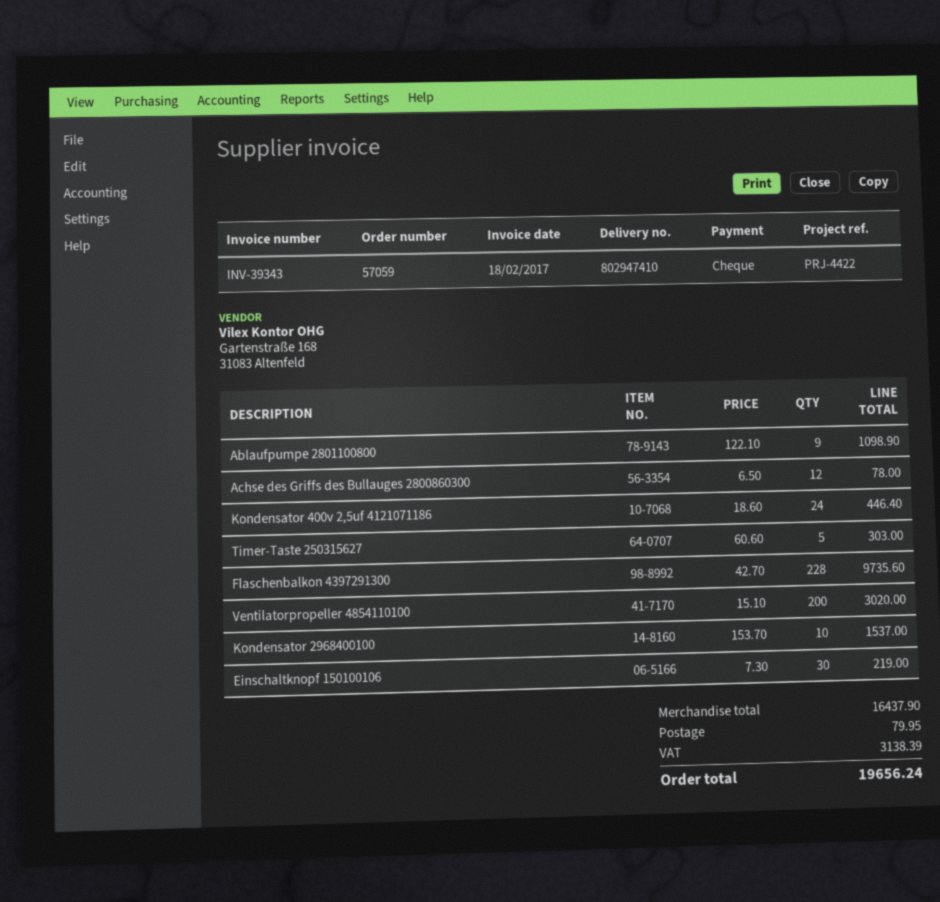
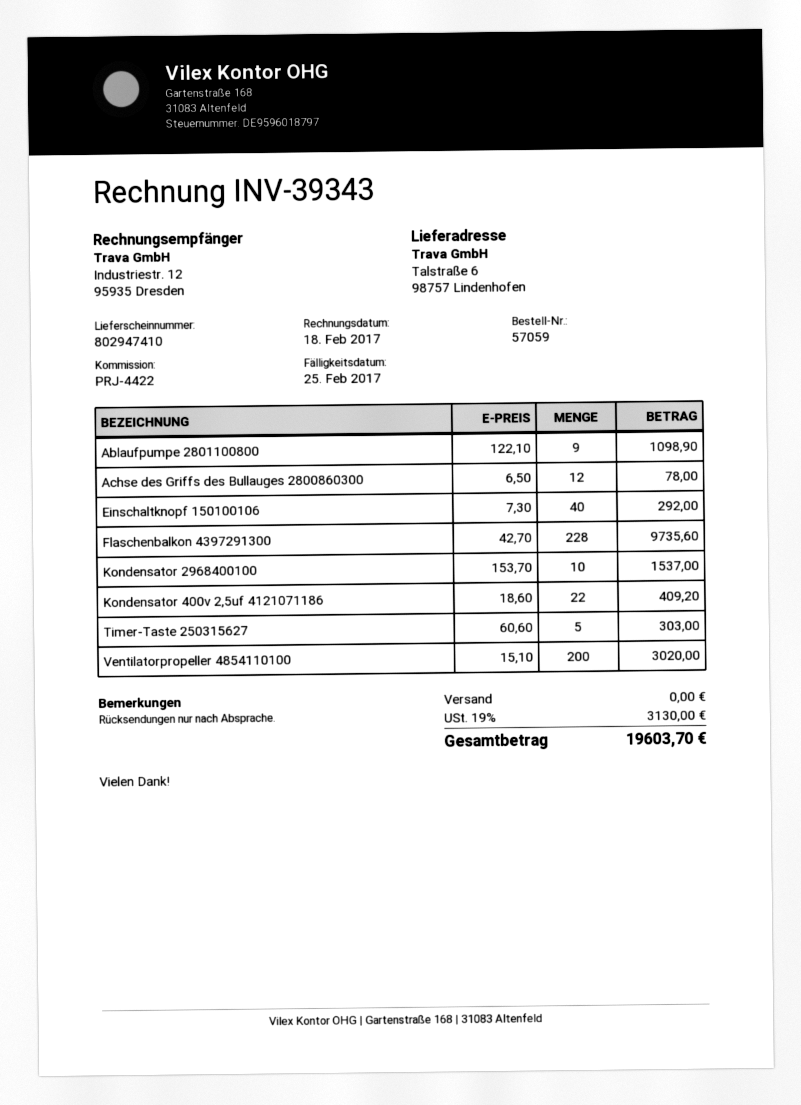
Kondensator 400v 2,5uf 4121071186: 24 x 18.60 = 446.40 -> 22 x 18.60 = 409.20
Einschaltknopf 150100106: 30 x 7.30 = 219.00 -> 40 x 7.30 = 292.00
shipping: 79.95 -> 0.00
tax: 3138.39 -> 3130.00
total: 19656.24 -> 19603.70

